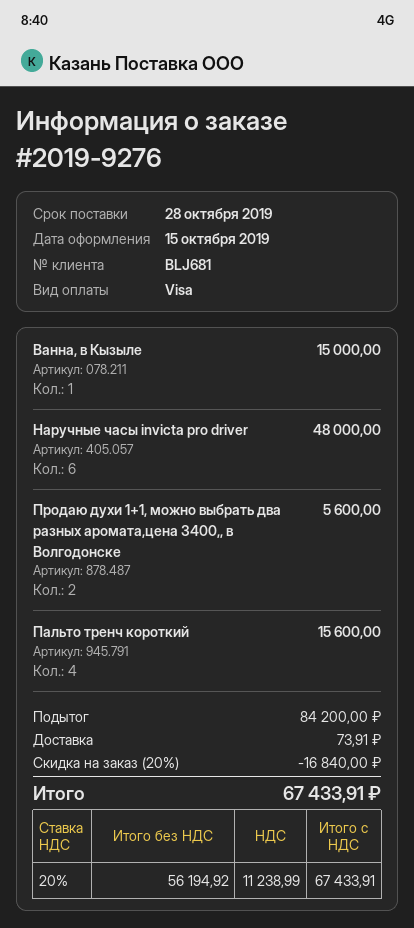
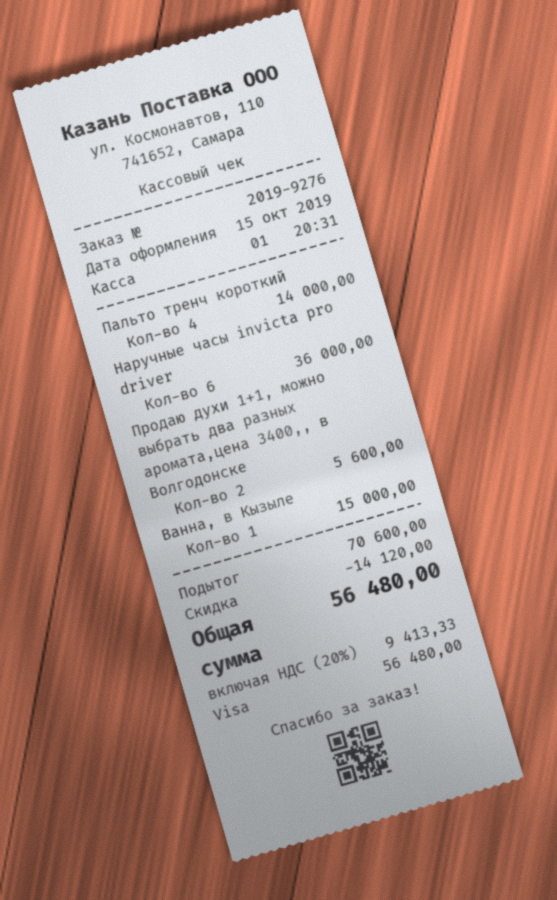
Наручные часы invicta pro driver: 6 for 48000.00 -> 6 for 36000.00
Пальто тренч короткий: 4 for 15600.00 -> 4 for 14000.00
subtotal: 84200.00 -> 70600.00
discount: 16840.00 -> 14120.00
shipping: 73.91 -> none
tax: 20% = 11238.99 -> 20% = 9413.33
total: 67433.91 -> 56480.00

